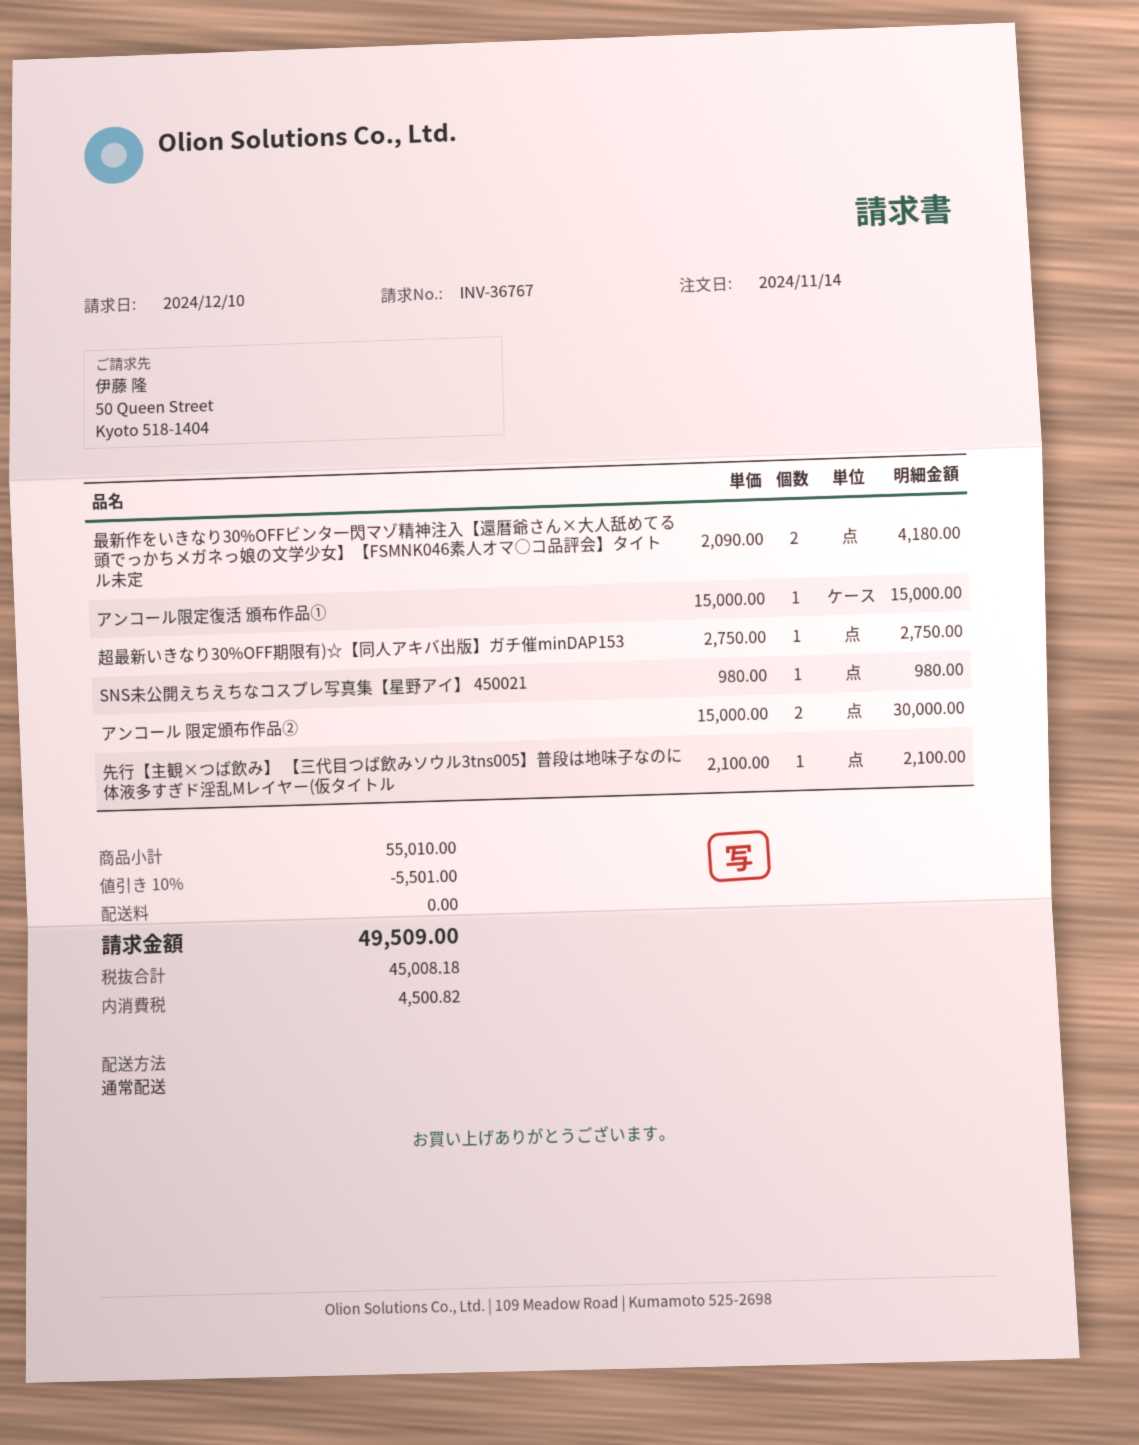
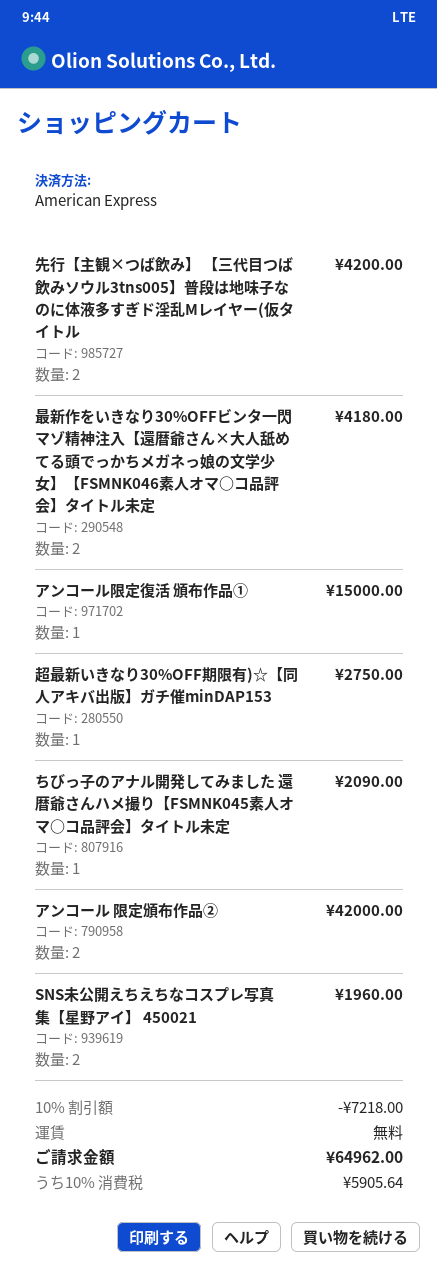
SNS未公開えちえちなコスプレ写真集【星野アイ】 450021: 1 for 980.00 -> 2 for 1960.00
アンコール 限定頒布作品②: 2 for 30000.00 -> 2 for 42000.00
先行【主観×つば飲み】 【三代目つば飲みソウル3tns005】普段は地味子なのに体液多すぎド淫乱Mレイヤー(仮タイトル: 1 for 2100.00 -> 2 for 4200.00
ちびっ子のアナル開発してみました 還暦爺さんハメ撮り【FSMNK045素人オマ○コ品評会】タイトル未定: none -> 1 for 2090.00
discount: 10% = 5501.00 -> 10% = 7218.00
tax: 4500.82 -> 5905.64
total: 49509.00 -> 64962.00

